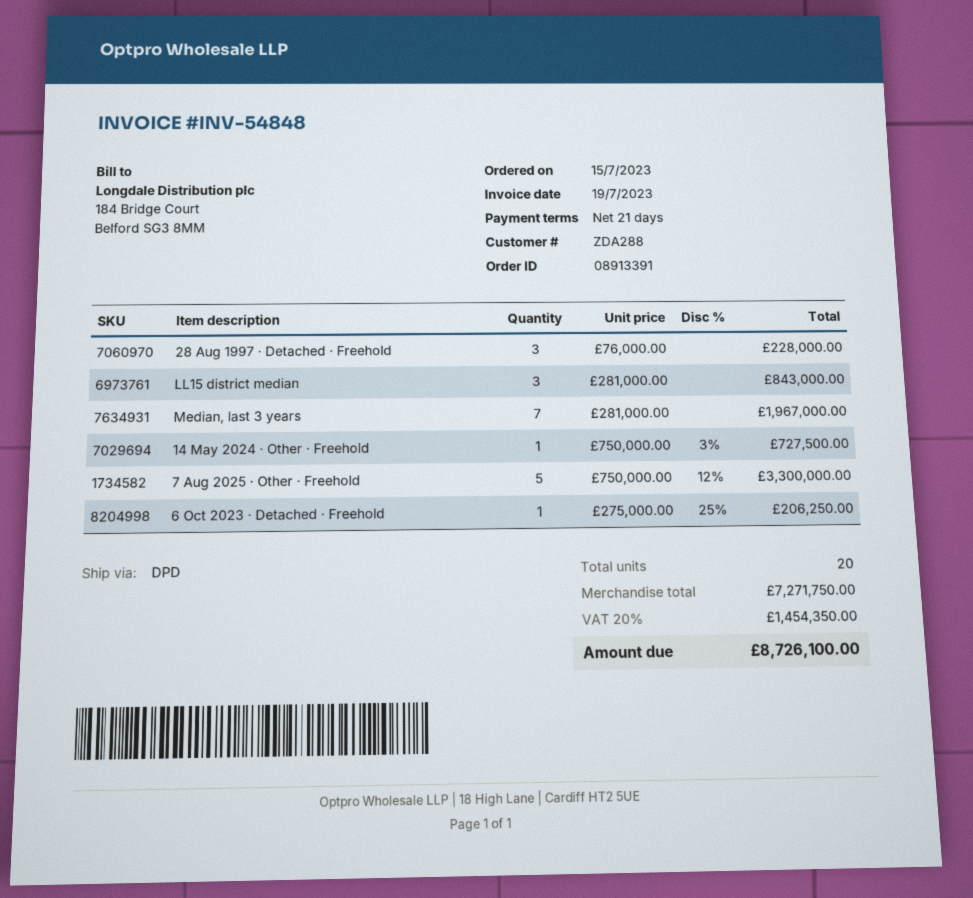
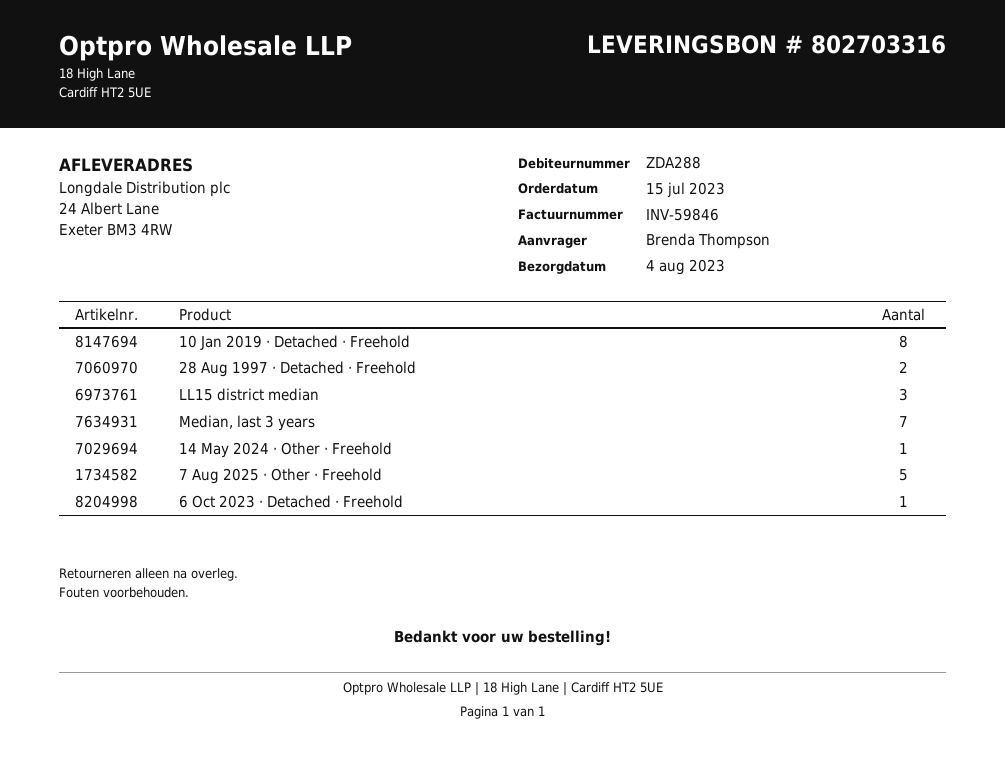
invoice number: INV-54848 -> INV-59846
28 Aug 1997 · Detached · Freehold: 3 -> 2
10 Jan 2019 · Detached · Freehold: none -> 8

